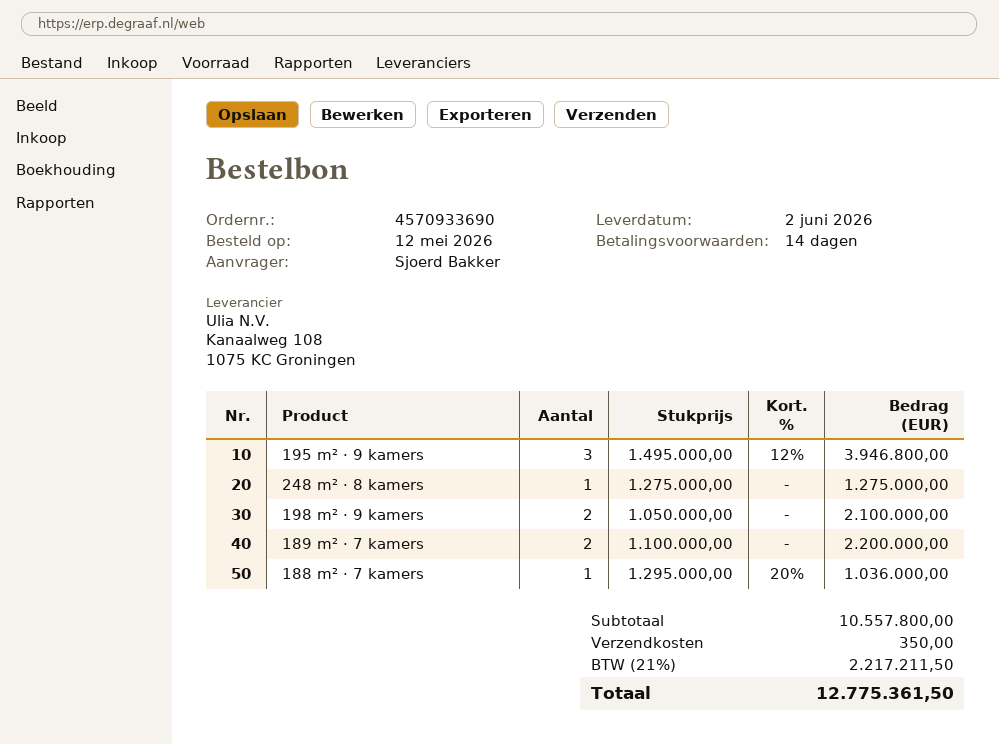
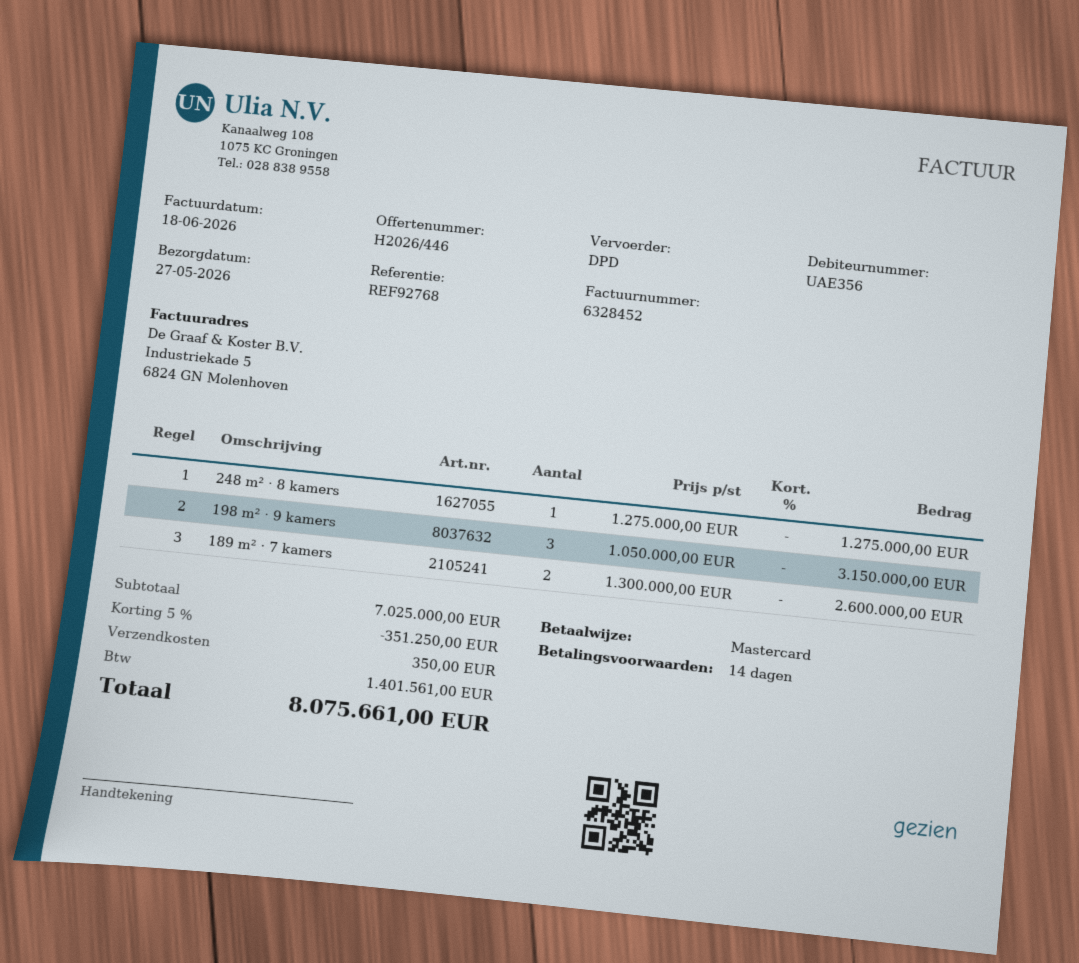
delivery date: 2026-06-02 -> 2026-05-27
195 m² · 9 kamers: 3 x 1495000.00 - 12% = 3946800.00 -> none
198 m² · 9 kamers: 2 x 1050000.00 = 2100000.00 -> 3 x 1050000.00 = 3150000.00
189 m² · 7 kamers: 2 x 1100000.00 = 2200000.00 -> 2 x 1300000.00 = 2600000.00
188 m² · 7 kamers: 1 x 1295000.00 - 20% = 1036000.00 -> none
subtotal: 10557800.00 -> 7025000.00
discount: none -> 5% = 351250.00
tax: 2217211.50 -> 1401561.00
total: 12775361.50 -> 8075661.00

